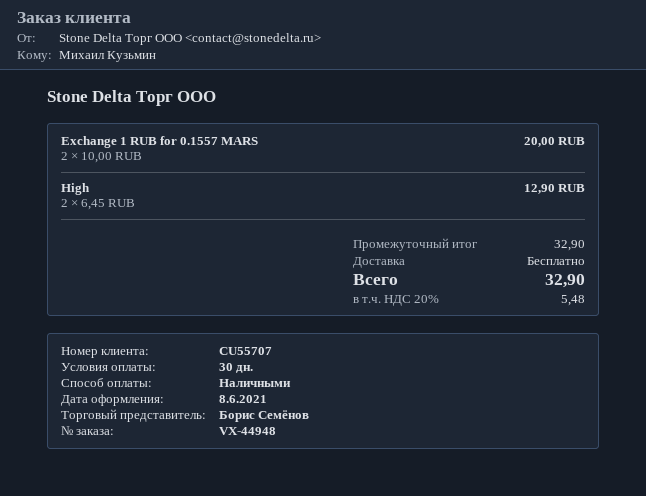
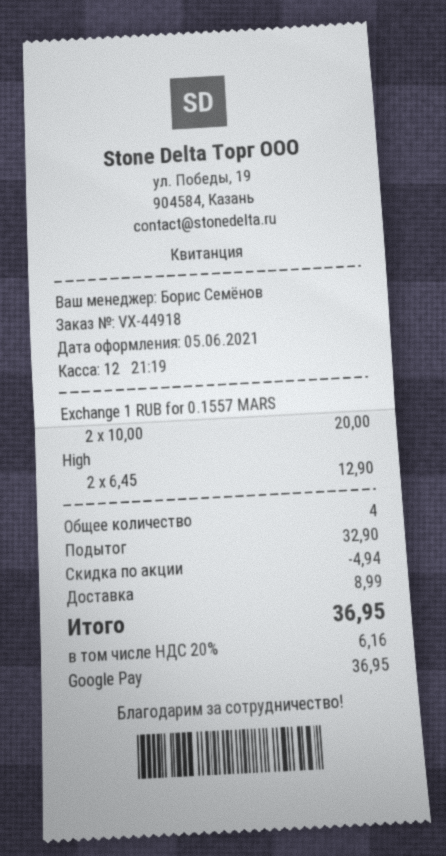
order number: VX-44948 -> VX-44918
order date: 2021-06-08 -> 2021-06-05
payment method: cash -> Google Pay
discount: none -> 4.94
shipping: 0.00 -> 8.99
tax: 20% = 5.48 -> 20% = 6.16
total: 32.90 -> 36.95

